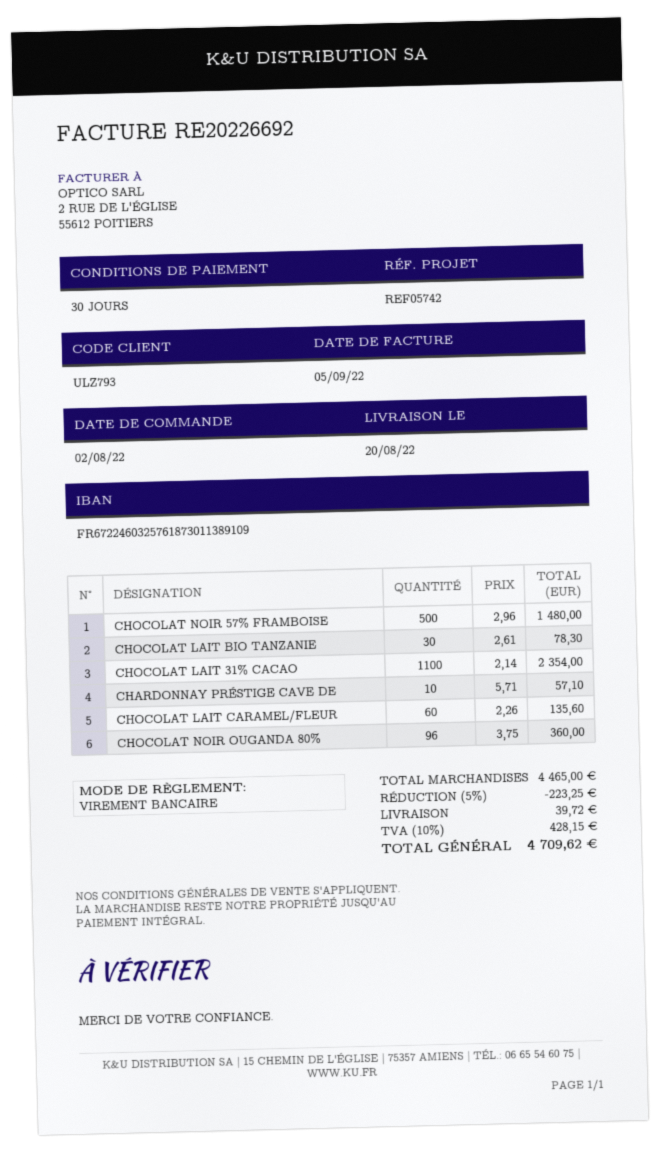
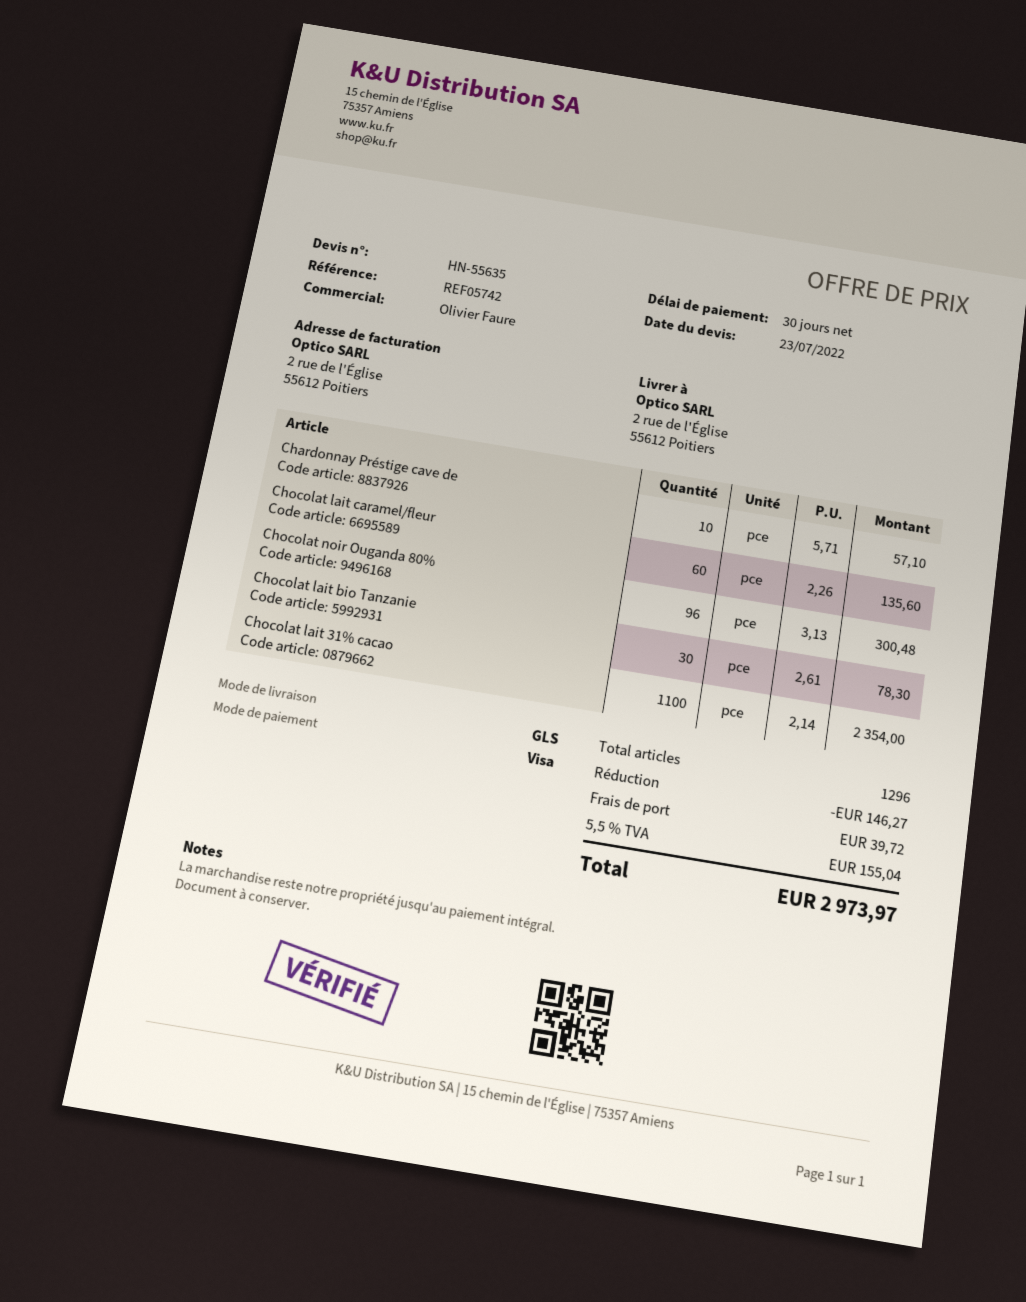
payment method: bank transfer -> Visa
CHOCOLAT NOIR 57% FRAMBOISE: 500 x 2.96 = 1480.00 -> none
CHOCOLAT NOIR OUGANDA 80%: 96 x 3.75 = 360.00 -> 96 x 3.13 = 300.48
discount: 223.25 -> 146.27
tax: 10% = 428.15 -> 5.5% = 155.04
total: 4709.62 -> 2973.97

